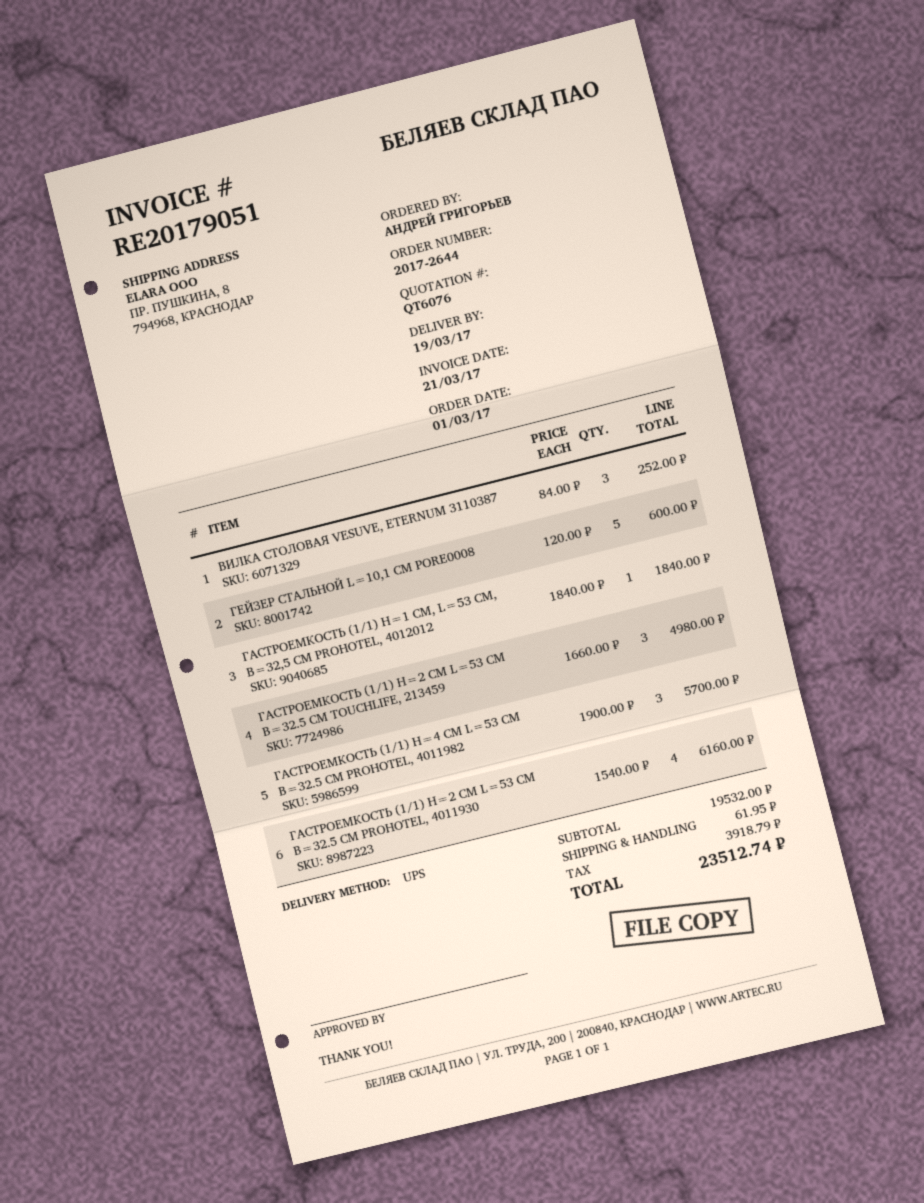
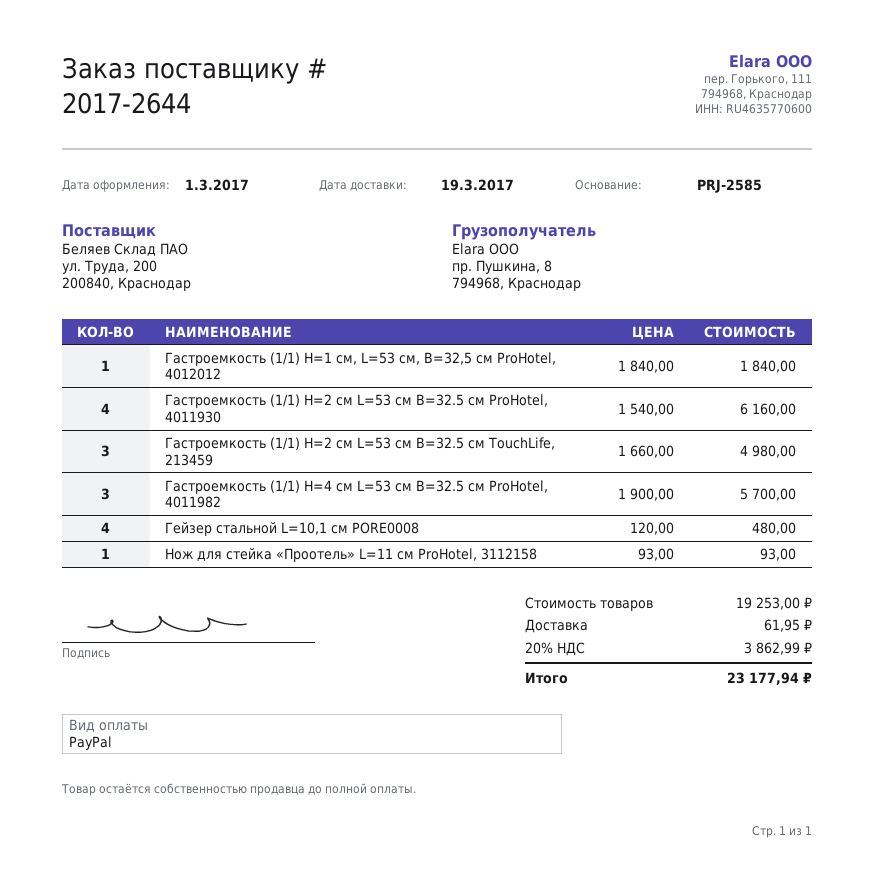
ВИЛКА СТОЛОВАЯ VESUVE, ETERNUM 3110387: 3 x 84.00 = 252.00 -> none
ГЕЙЗЕР СТАЛЬНОЙ L=10,1 СМ PORE0008: 5 x 120.00 = 600.00 -> 4 x 120.00 = 480.00
Нож для стейка «Проотель» L=11 см ProHotel, 3112158: none -> 1 x 93.00 = 93.00
subtotal: 19532.00 -> 19253.00
tax: 3918.79 -> 3862.99
total: 23512.74 -> 23177.94

